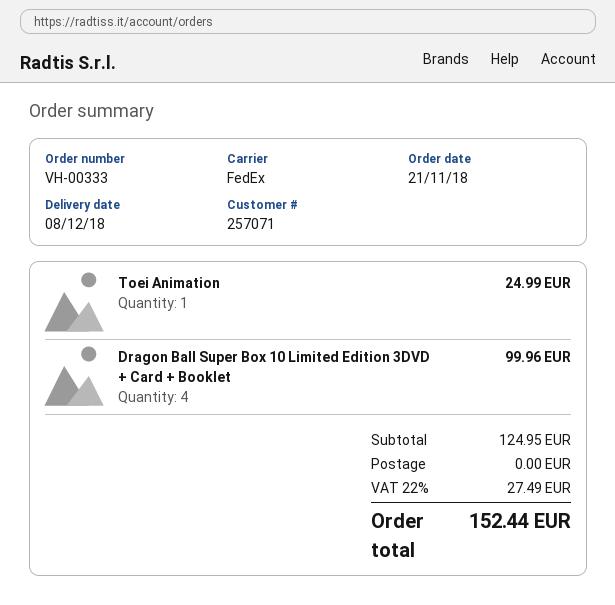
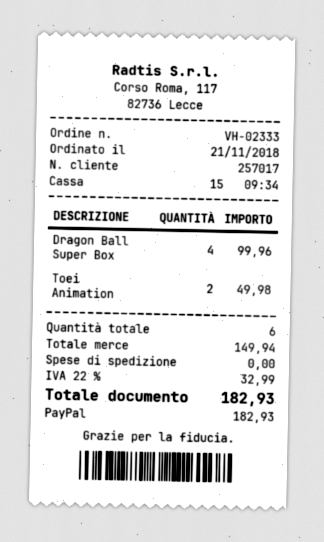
order number: VH-00333 -> VH-02333
customer number: 257071 -> 257017
Toei Animation: 1 for 24.99 -> 2 for 49.98
subtotal: 124.95 -> 149.94
tax: 22% = 27.49 -> 22% = 32.99
total: 152.44 -> 182.93

